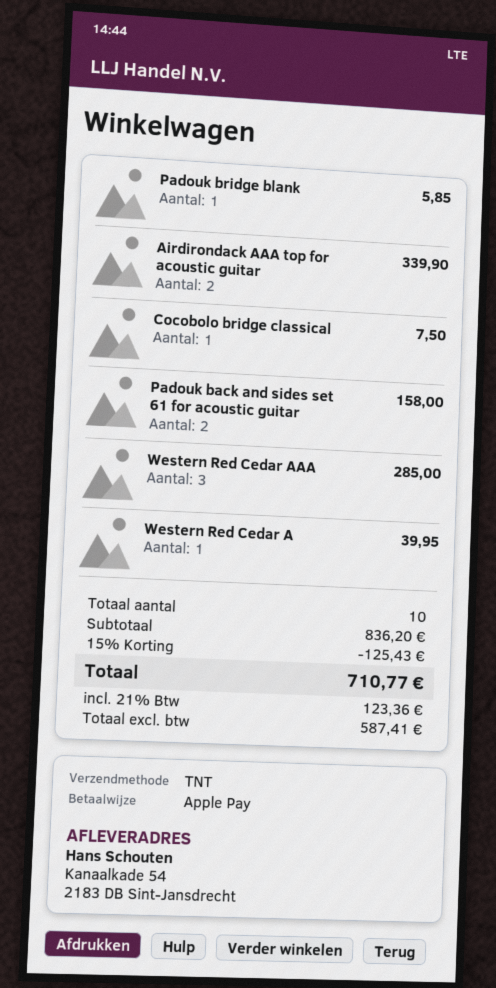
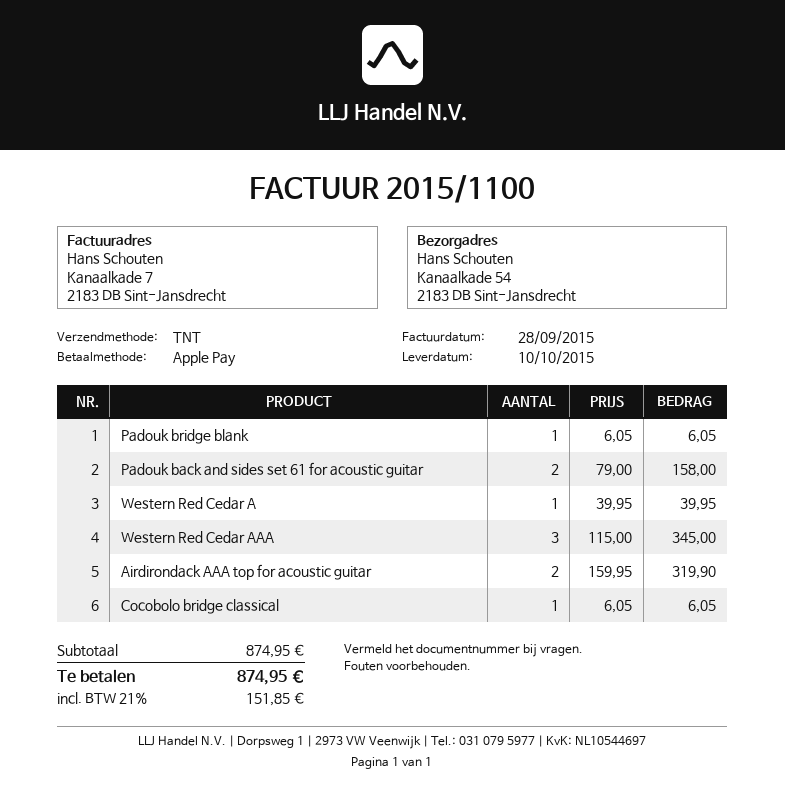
Padouk bridge blank: 1 for 5.85 -> 1 for 6.05
Airdirondack AAA top for acoustic guitar: 2 for 339.90 -> 2 for 319.90
Cocobolo bridge classical: 1 for 7.50 -> 1 for 6.05
Western Red Cedar AAA: 3 for 285.00 -> 3 for 345.00
subtotal: 836.20 -> 874.95
discount: 15% = 125.43 -> none
tax: 21% = 123.36 -> 21% = 151.85
total: 710.77 -> 874.95

